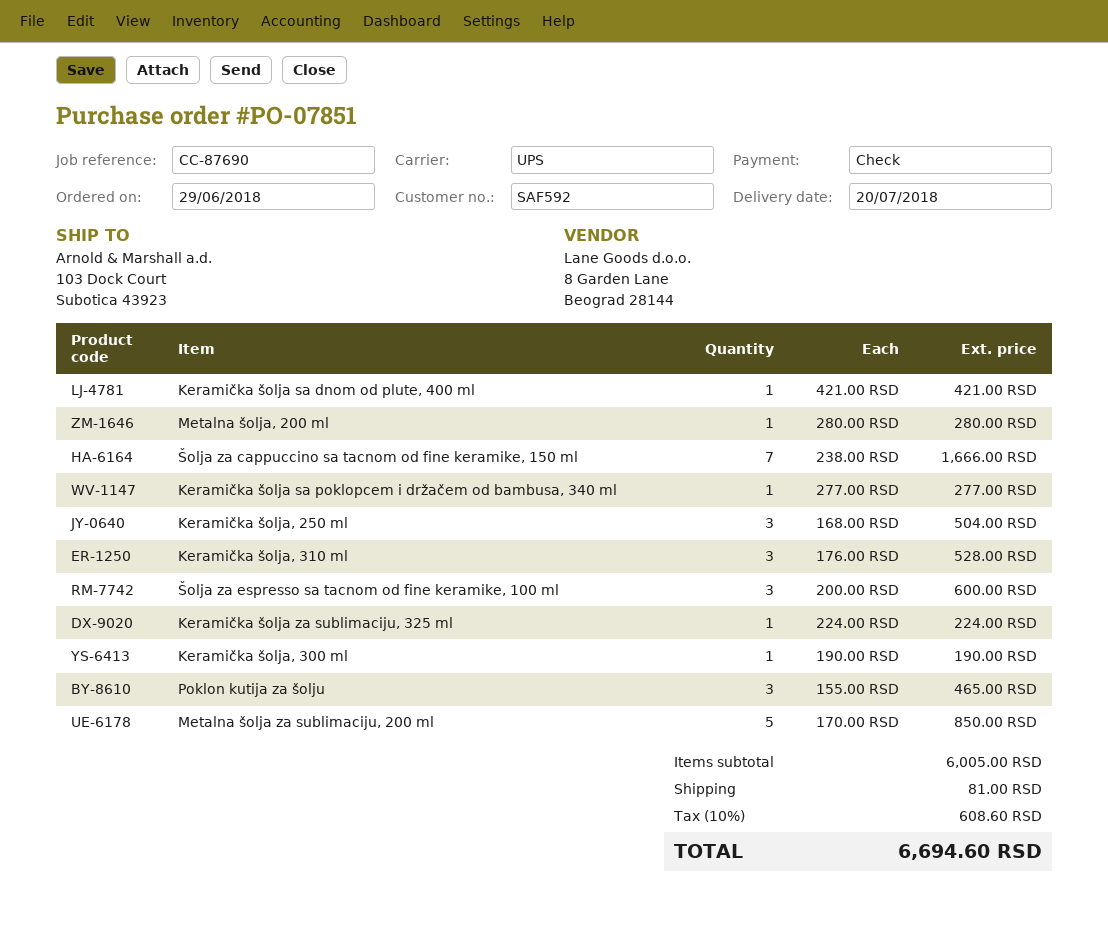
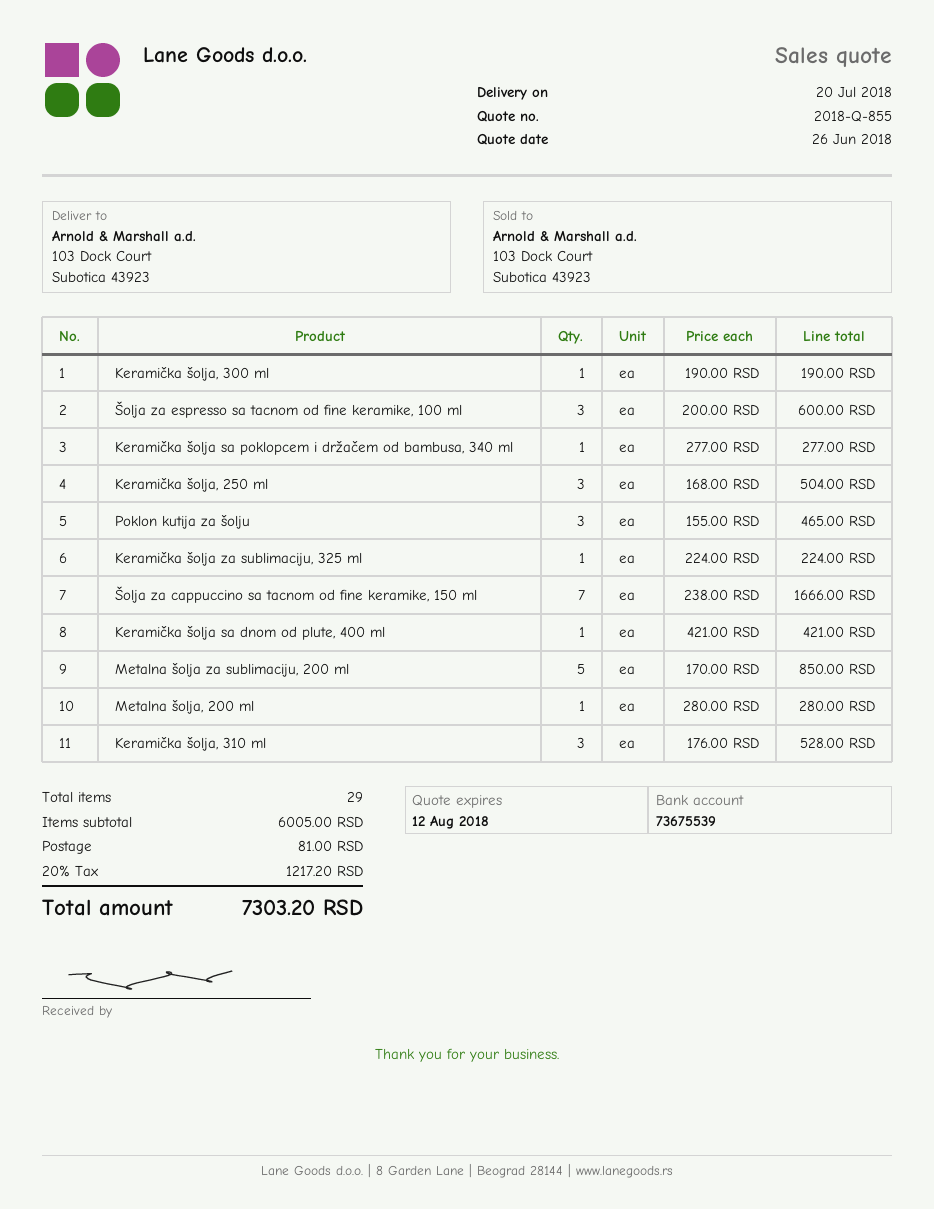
tax: 10% = 608.60 -> 20% = 1217.20
total: 6694.60 -> 7303.20

